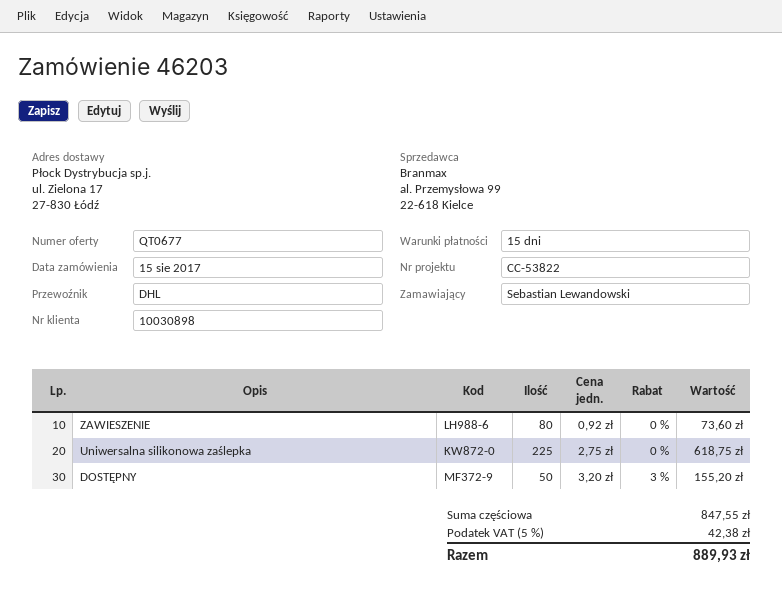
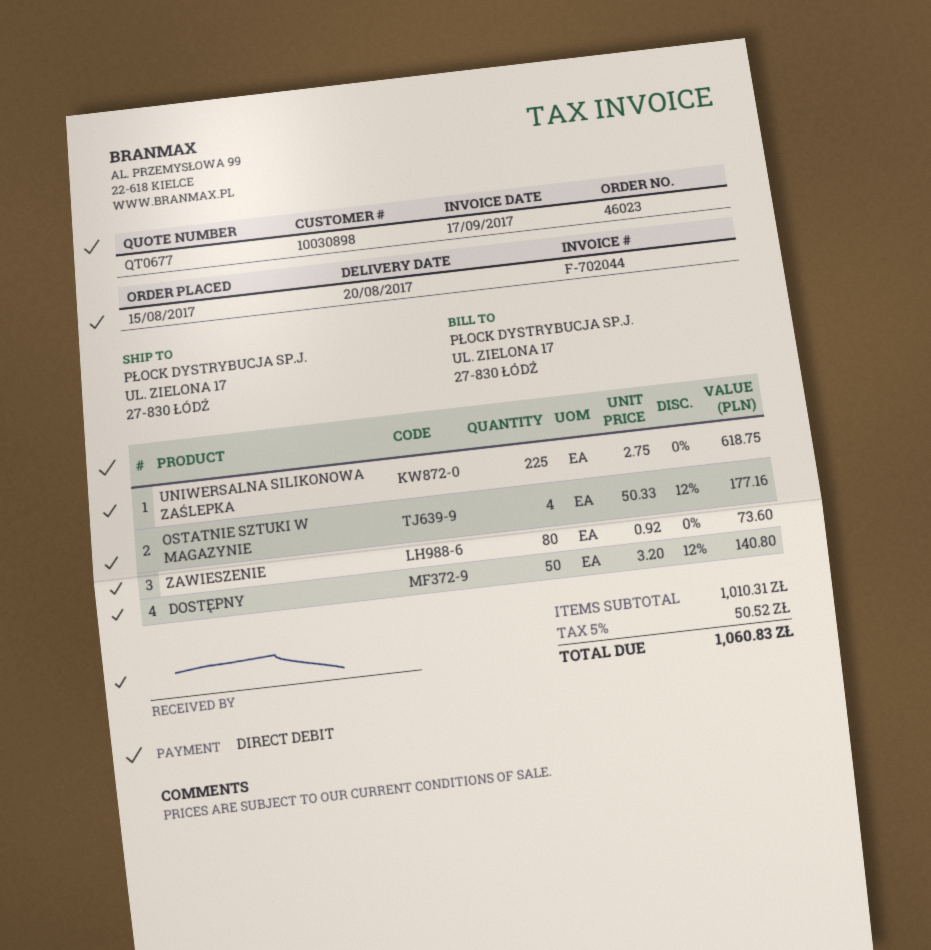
order number: 46203 -> 46023
DOSTĘPNY: 50 x 3.20 - 3% = 155.20 -> 50 x 3.20 - 12% = 140.80
OSTATNIE SZTUKI W MAGAZYNIE: none -> 4 x 50.33 - 12% = 177.16
subtotal: 847.55 -> 1010.31
tax: 5% = 42.38 -> 5% = 50.52
total: 889.93 -> 1060.83

